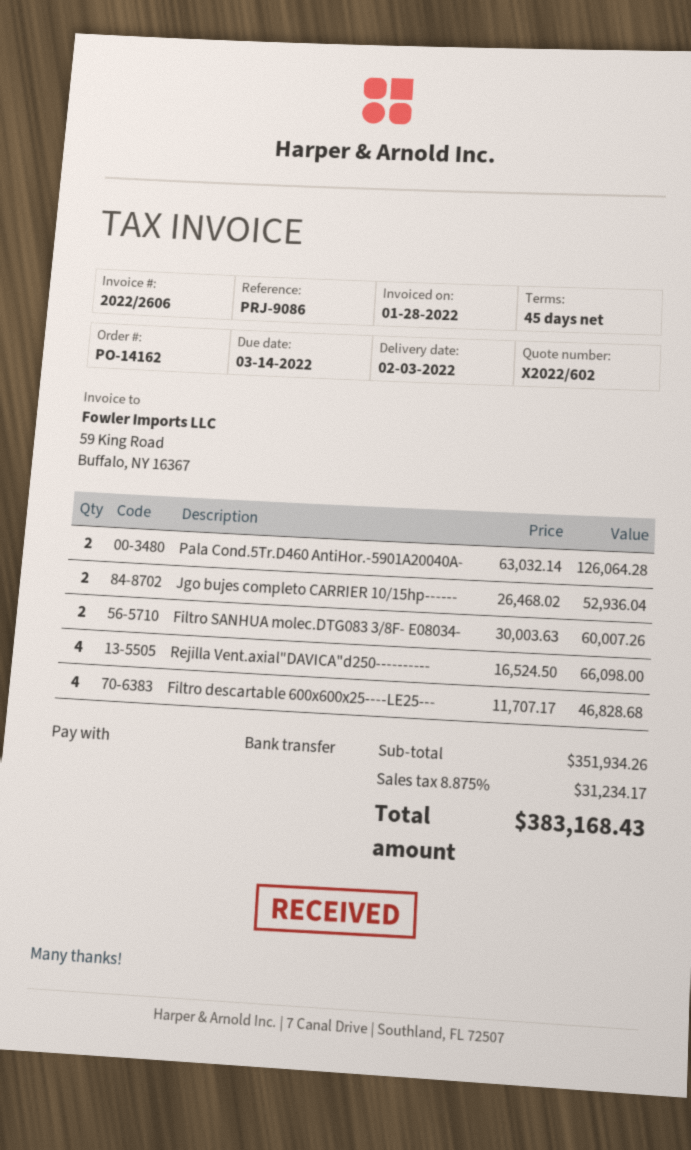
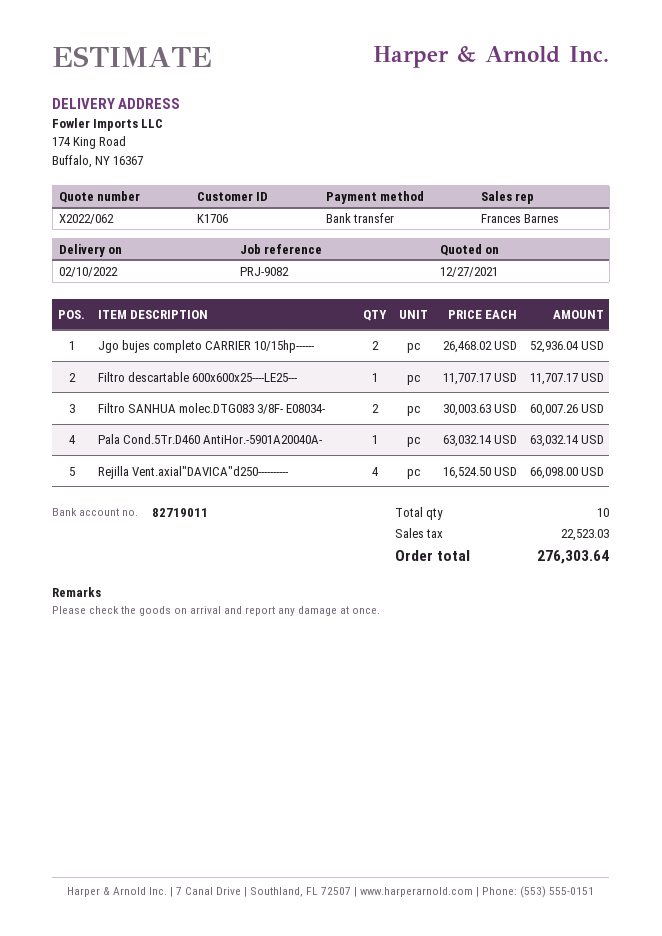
quote number: X2022/602 -> X2022/062
delivery date: 2022-02-03 -> 2022-02-10
reference: PRJ-9086 -> PRJ-9082
Pala Cond.5Tr.D460 AntiHor.-5901A20040A-: 2 x 63032.14 = 126064.28 -> 1 x 63032.14 = 63032.14
Filtro descartable 600x600x25----LE25---: 4 x 11707.17 = 46828.68 -> 1 x 11707.17 = 11707.17
tax: 31234.17 -> 22523.03
total: 383168.43 -> 276303.64

